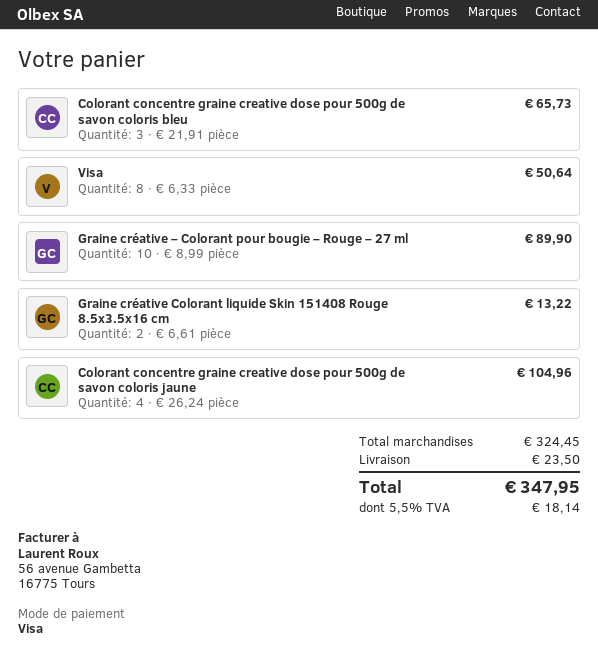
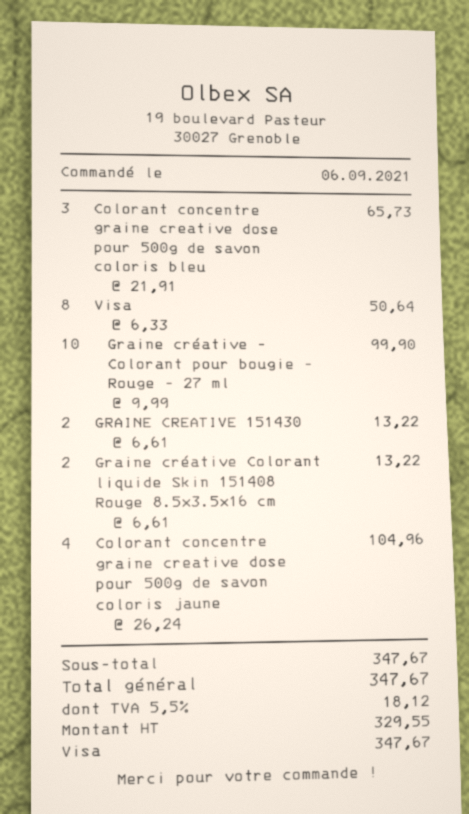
Graine créative – Colorant pour bougie – Rouge – 27 ml: 10 x 8.99 = 89.90 -> 10 x 9.99 = 99.90
GRAINE CREATIVE 151430: none -> 2 x 6.61 = 13.22
subtotal: 324.45 -> 347.67
shipping: 23.50 -> none
tax: 5.5% = 18.14 -> 5.5% = 18.12
total: 347.95 -> 347.67

